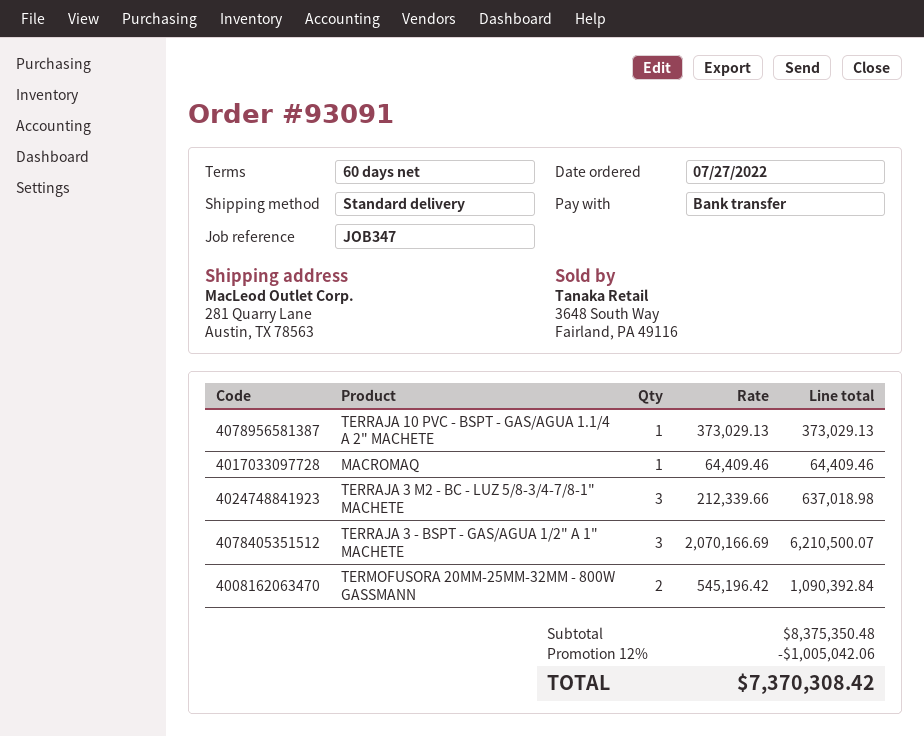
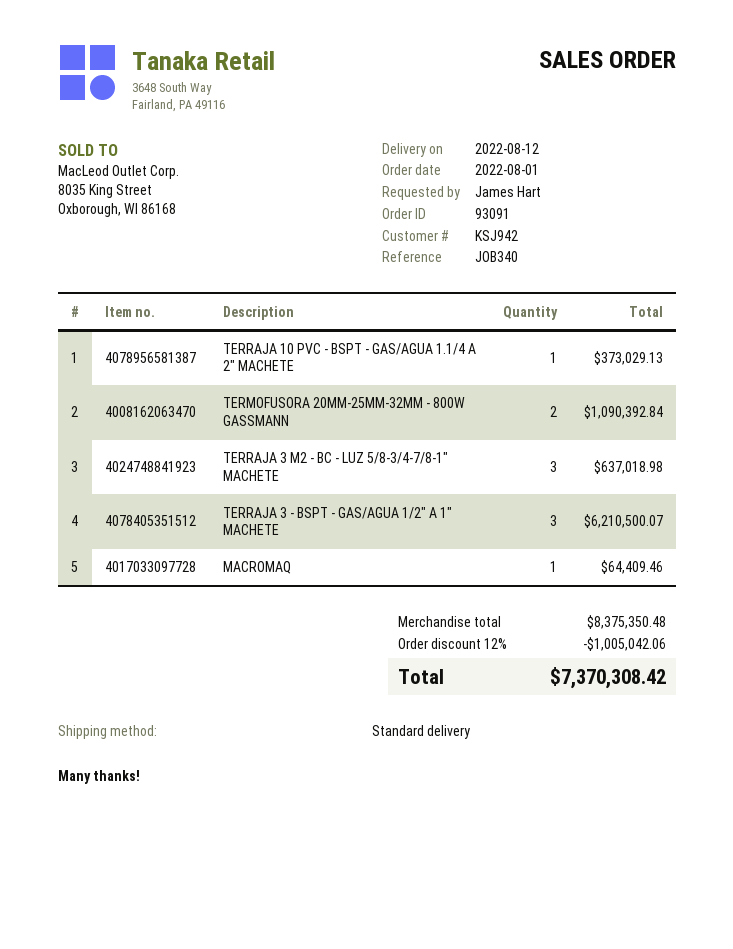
order date: 2022-07-27 -> 2022-08-01
reference: JOB347 -> JOB340

